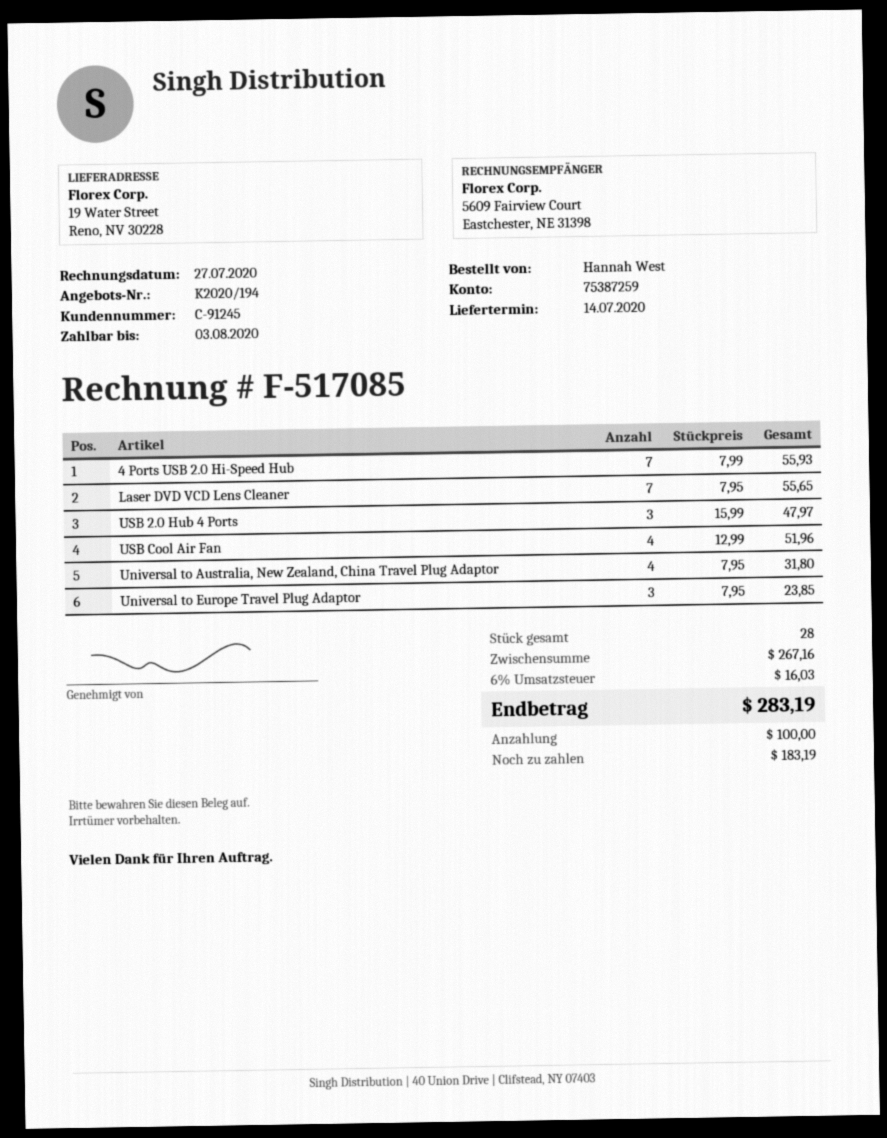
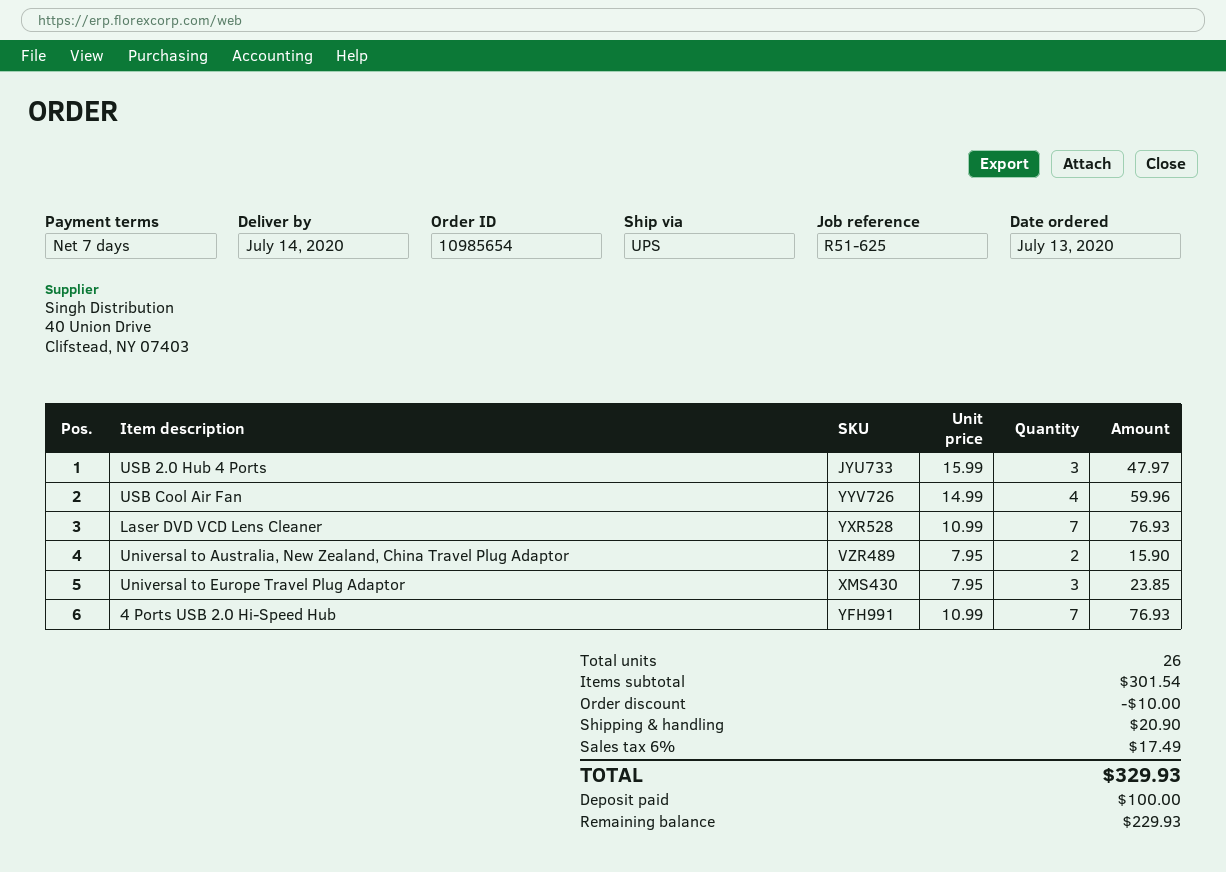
4 Ports USB 2.0 Hi-Speed Hub: 7 x 7.99 = 55.93 -> 7 x 10.99 = 76.93
Laser DVD VCD Lens Cleaner: 7 x 7.95 = 55.65 -> 7 x 10.99 = 76.93
USB Cool Air Fan: 4 x 12.99 = 51.96 -> 4 x 14.99 = 59.96
Universal to Australia, New Zealand, China Travel Plug Adaptor: 4 x 7.95 = 31.80 -> 2 x 7.95 = 15.90
total quantity: 28 -> 26
subtotal: 267.16 -> 301.54
discount: none -> 10.00
shipping: none -> 20.90
tax: 6% = 16.03 -> 6% = 17.49
total: 283.19 -> 329.93
balance: 183.19 -> 229.93

